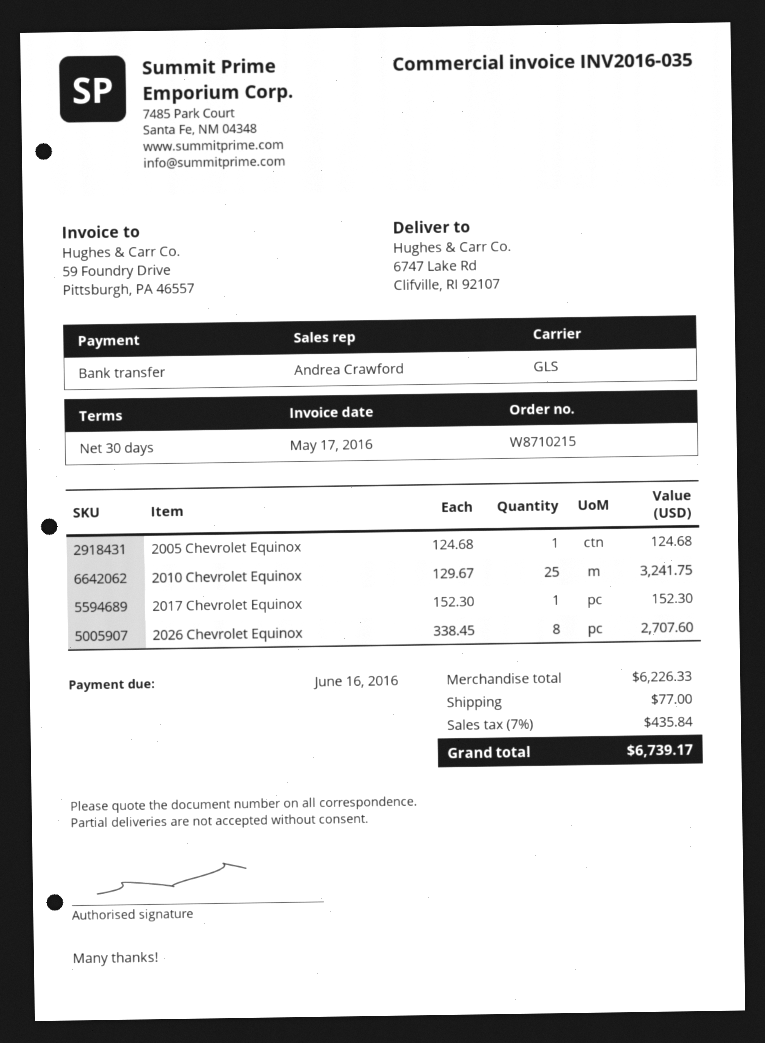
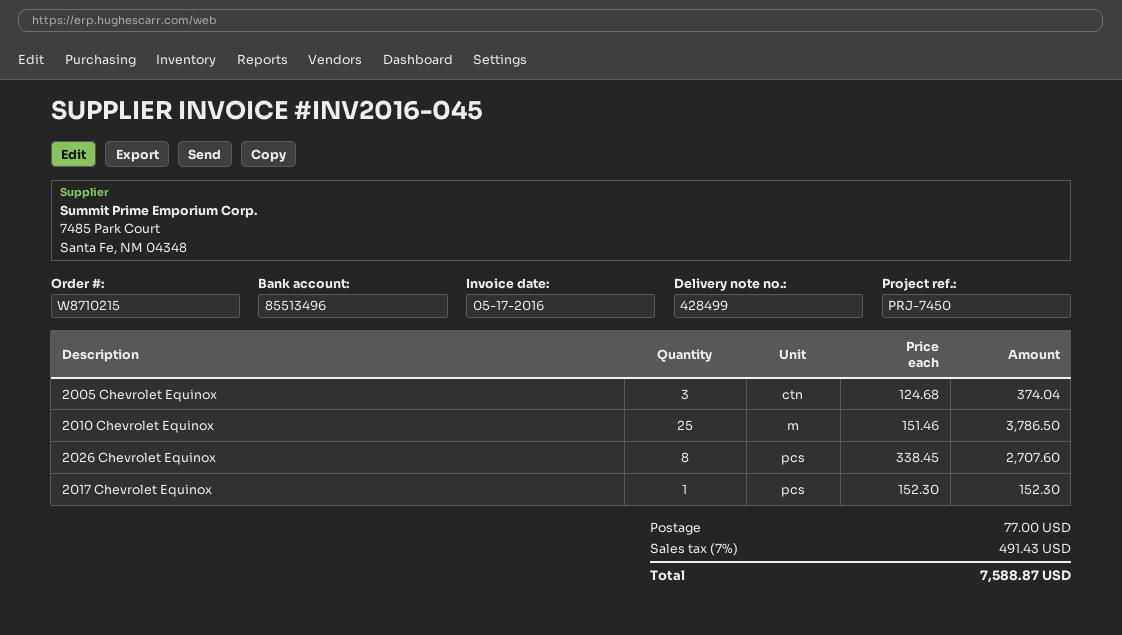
invoice number: INV2016-035 -> INV2016-045
2005 Chevrolet Equinox: 1 x 124.68 = 124.68 -> 3 x 124.68 = 374.04
2010 Chevrolet Equinox: 25 x 129.67 = 3241.75 -> 25 x 151.46 = 3786.50
tax: 7% = 435.84 -> 7% = 491.43
total: 6739.17 -> 7588.87

